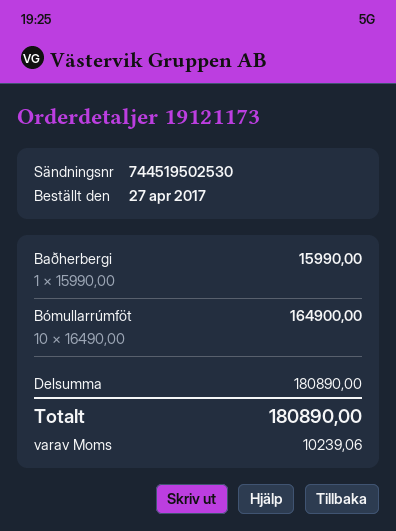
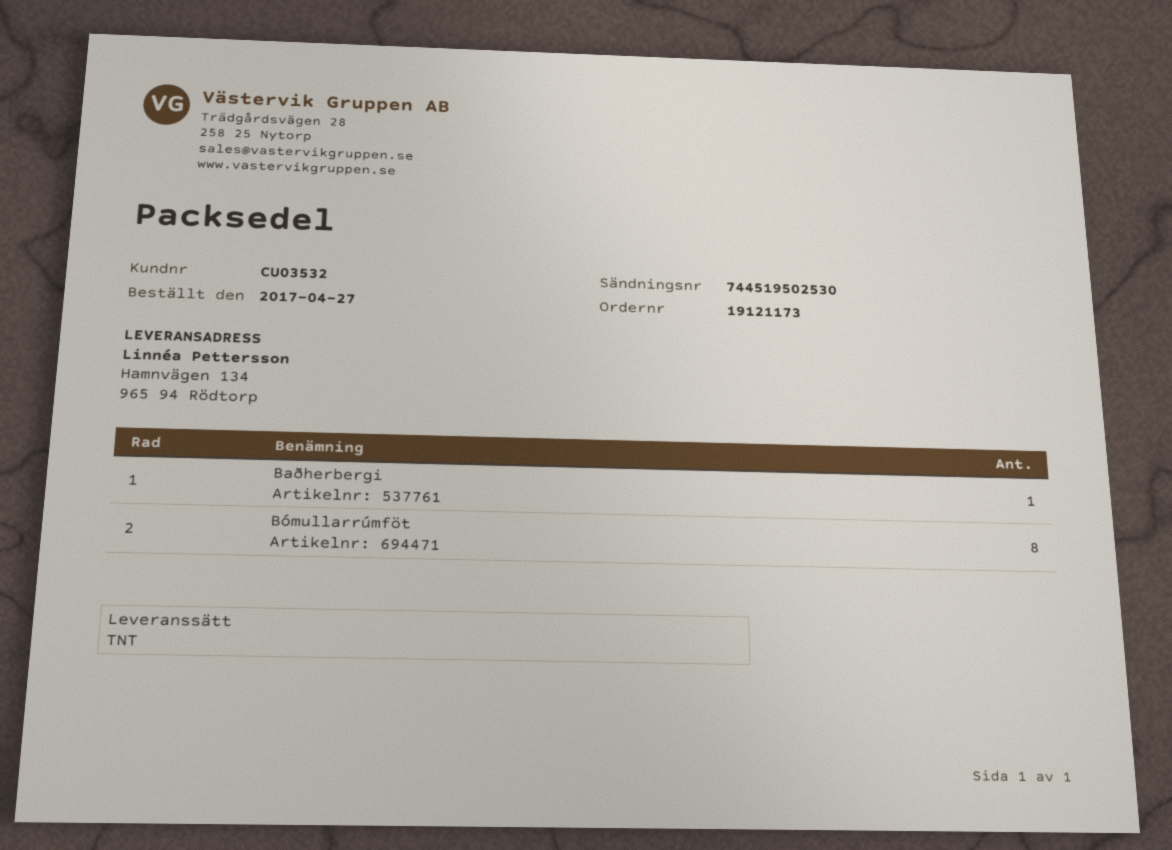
Bómullarrúmföt: 10 -> 8

